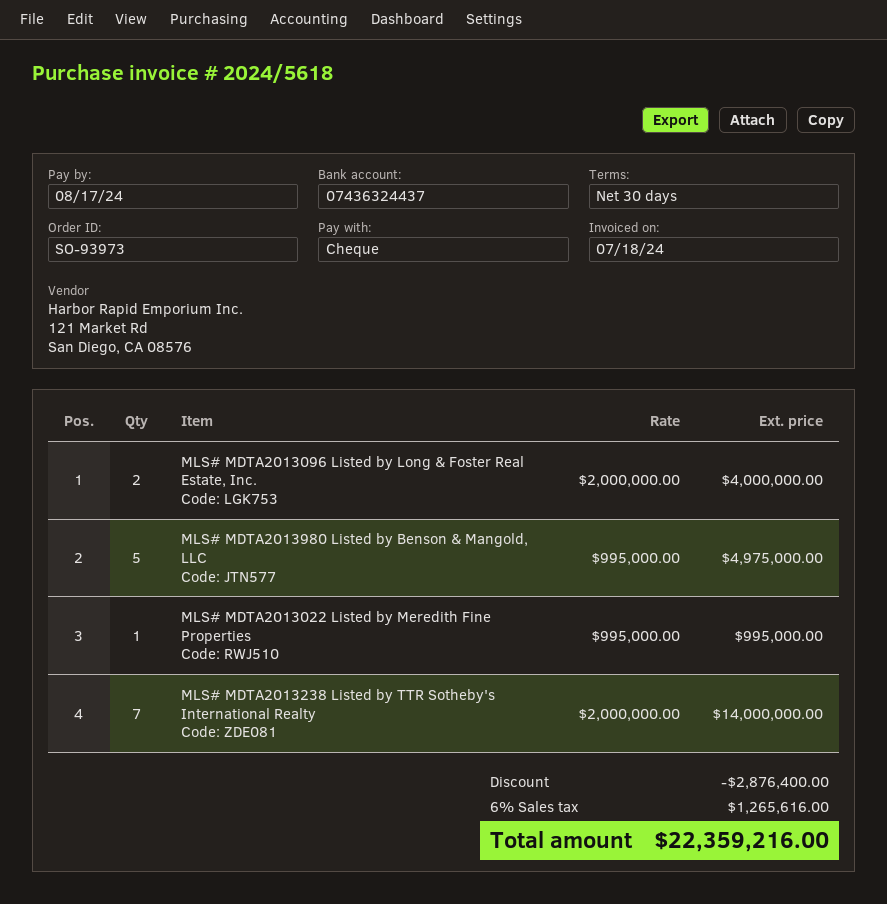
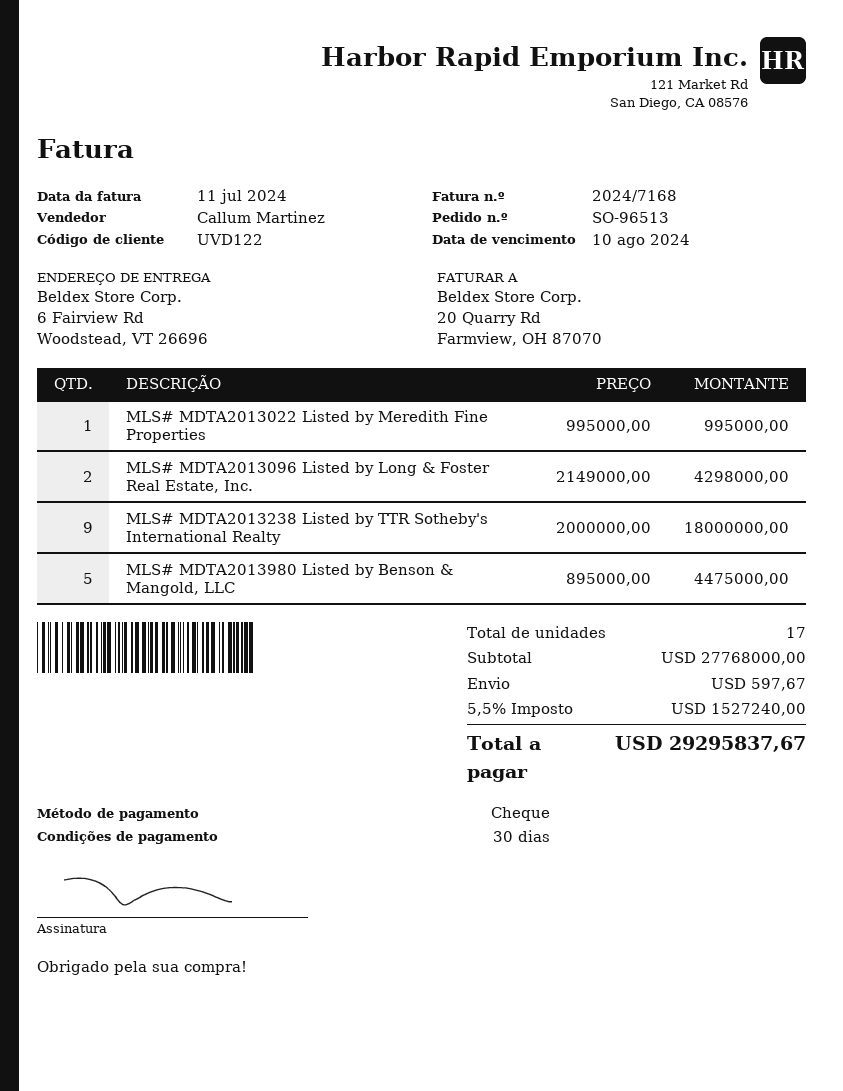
order number: SO-93973 -> SO-96513
invoice number: 2024/5618 -> 2024/7168
invoice date: 2024-07-18 -> 2024-07-11
due date: 2024-08-17 -> 2024-08-10
MLS# MDTA2013096 Listed by Long & Foster Real Estate, Inc.: 2 x 2000000.00 = 4000000.00 -> 2 x 2149000.00 = 4298000.00
MLS# MDTA2013980 Listed by Benson & Mangold, LLC: 5 x 995000.00 = 4975000.00 -> 5 x 895000.00 = 4475000.00
MLS# MDTA2013238 Listed by TTR Sotheby's International Realty: 7 x 2000000.00 = 14000000.00 -> 9 x 2000000.00 = 18000000.00
discount: 2876400.00 -> none
shipping: none -> 597.67
tax: 6% = 1265616.00 -> 5.5% = 1527240.00
total: 22359216.00 -> 29295837.67

